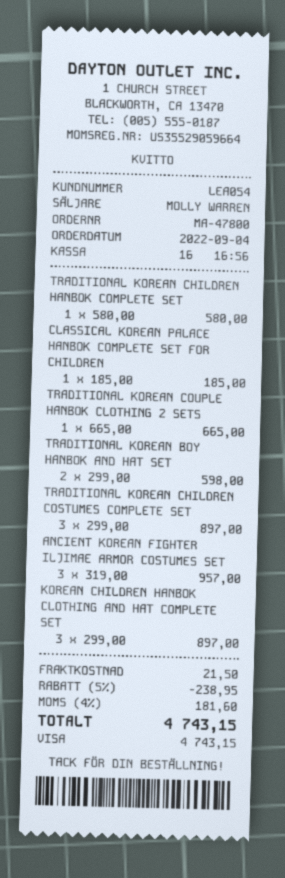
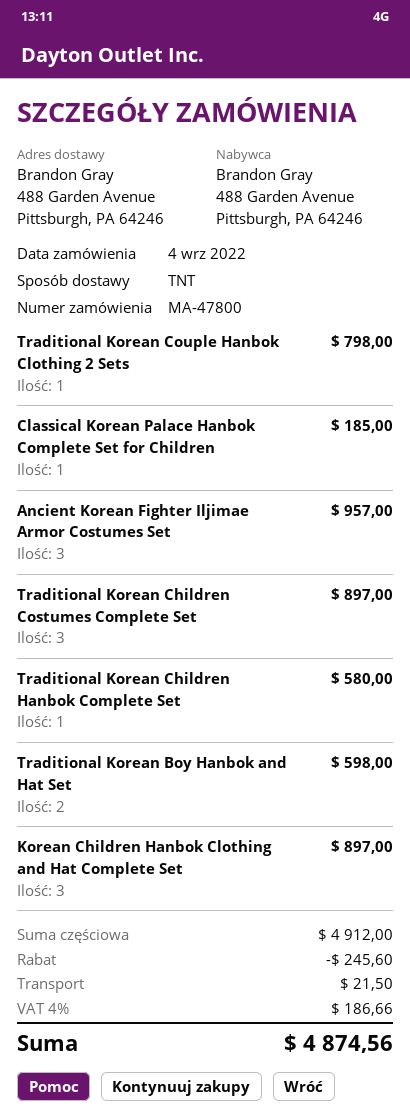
TRADITIONAL KOREAN COUPLE HANBOK CLOTHING 2 SETS: 1 for 665.00 -> 1 for 798.00
discount: 238.95 -> 245.60
tax: 4% = 181.60 -> 4% = 186.66
total: 4743.15 -> 4874.56

